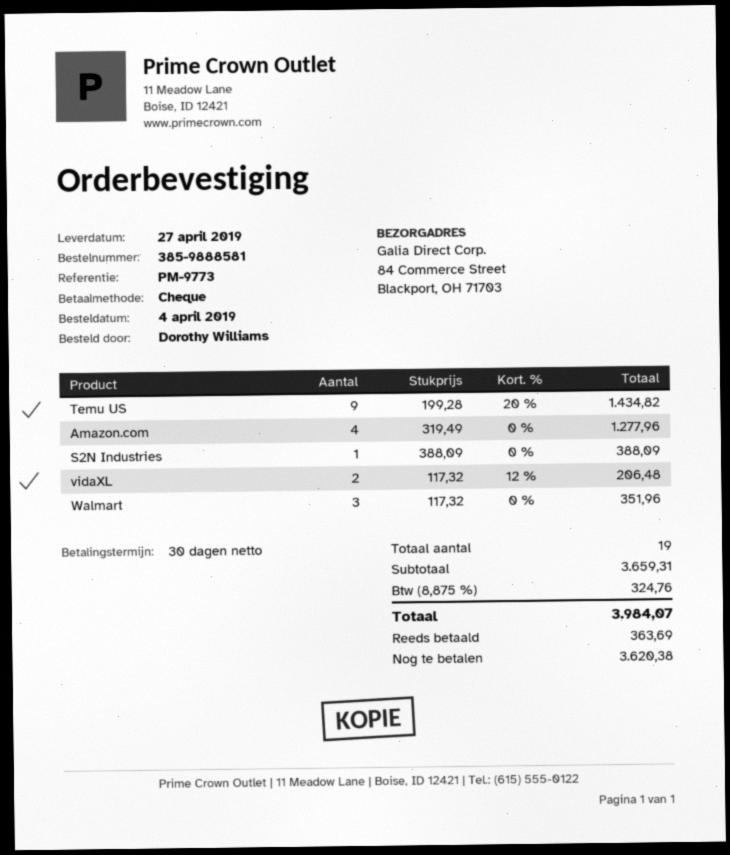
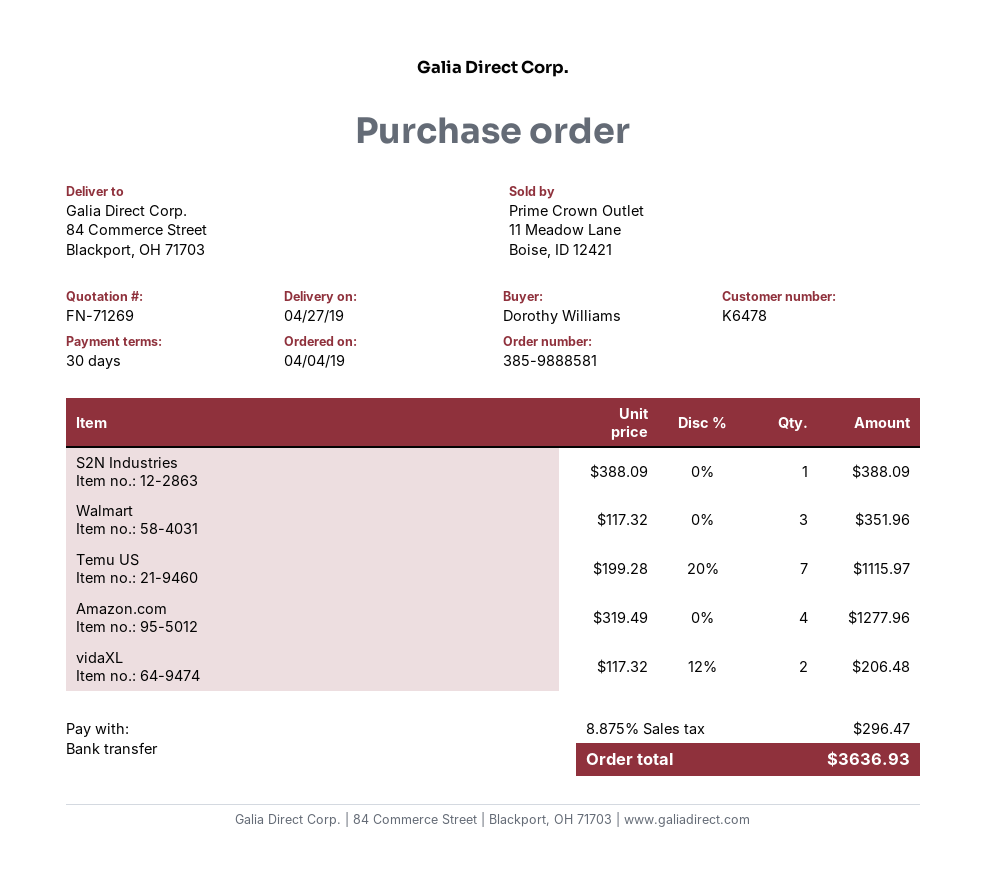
payment method: cheque -> bank transfer
Temu US: 9 x 199.28 - 20% = 1434.82 -> 7 x 199.28 - 20% = 1115.97
tax: 8.875% = 324.76 -> 8.875% = 296.47
total: 3984.07 -> 3636.93

